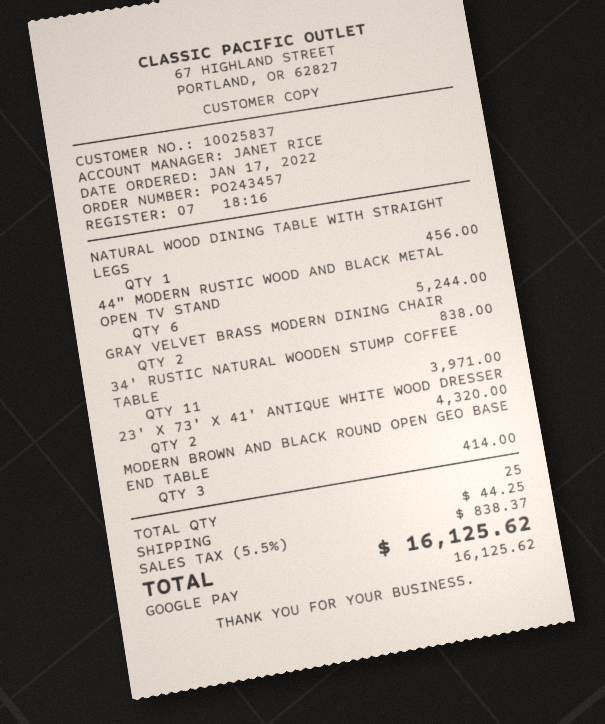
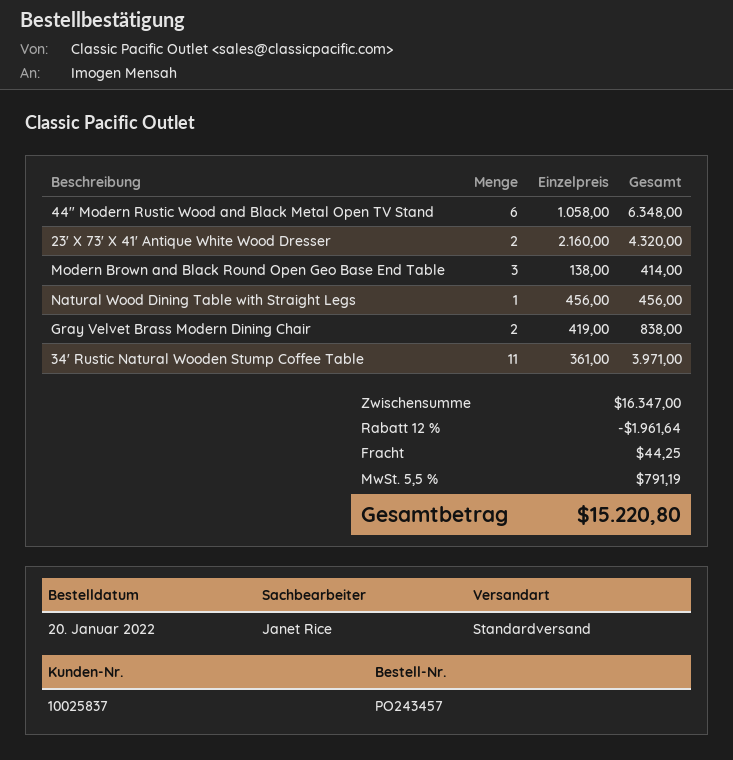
order date: 2022-01-17 -> 2022-01-20
44" MODERN RUSTIC WOOD AND BLACK METAL OPEN TV STAND: 6 for 5244.00 -> 6 for 6348.00
discount: none -> 12% = 1961.64
tax: 5.5% = 838.37 -> 5.5% = 791.19
total: 16125.62 -> 15220.80

